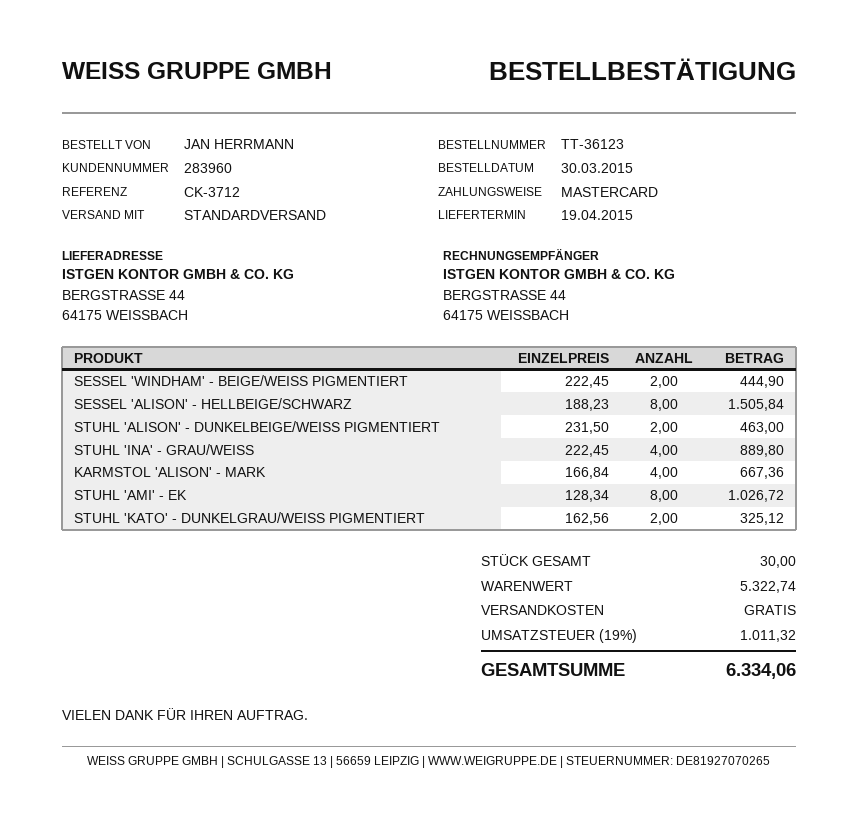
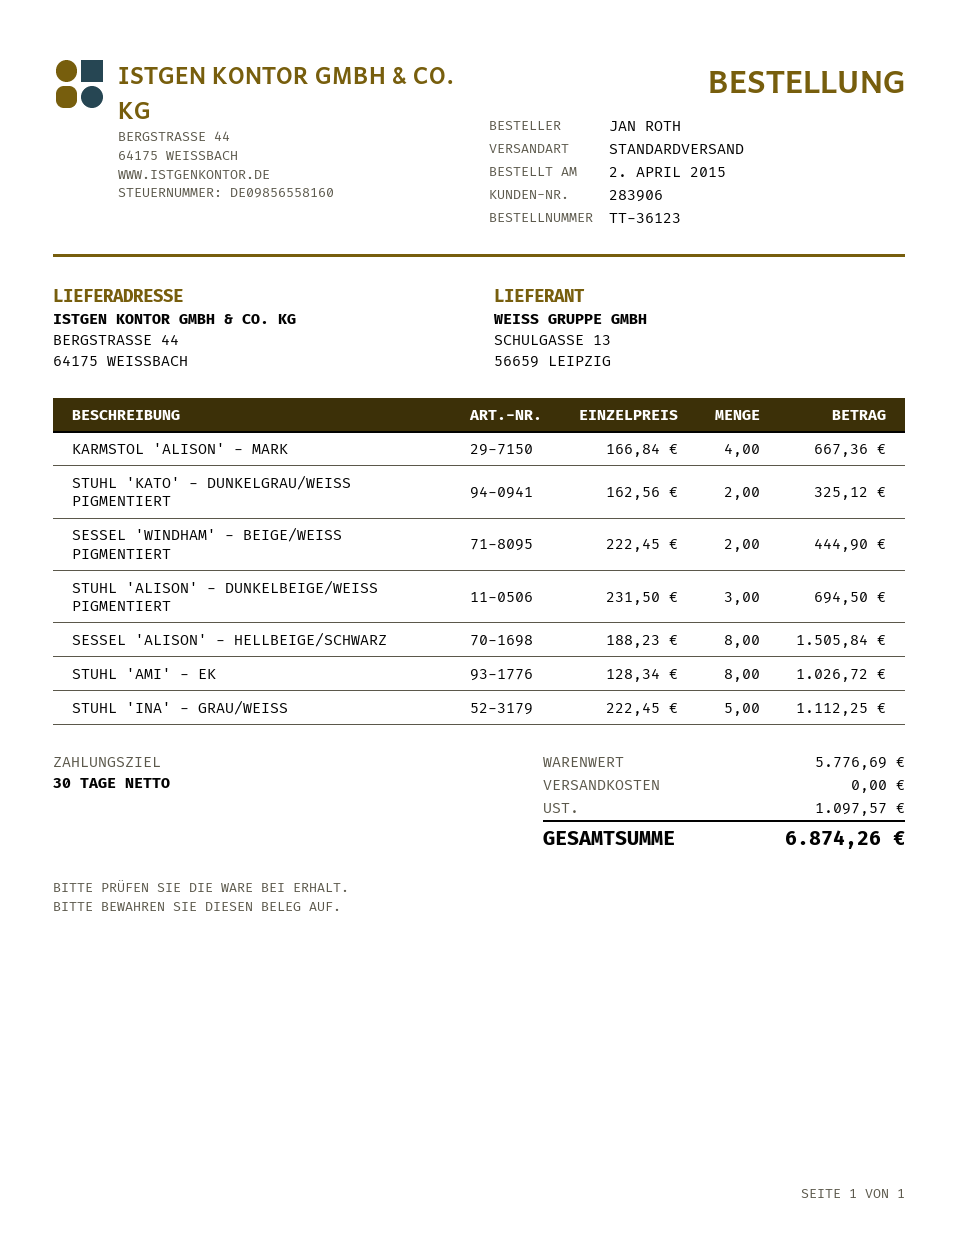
order date: 2015-03-30 -> 2015-04-02
customer number: 283960 -> 283906
ordered by: JAN HERRMANN -> JAN ROTH
STUHL 'ALISON' - DUNKELBEIGE/WEISS PIGMENTIERT: 2 x 231.50 = 463.00 -> 3 x 231.50 = 694.50
STUHL 'INA' - GRAU/WEISS: 4 x 222.45 = 889.80 -> 5 x 222.45 = 1112.25
subtotal: 5322.74 -> 5776.69
tax: 1011.32 -> 1097.57
total: 6334.06 -> 6874.26

